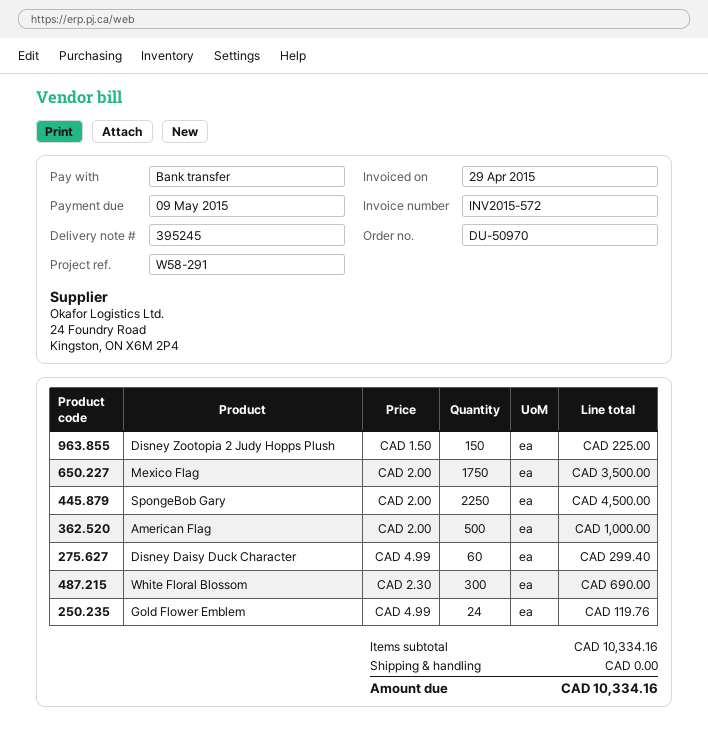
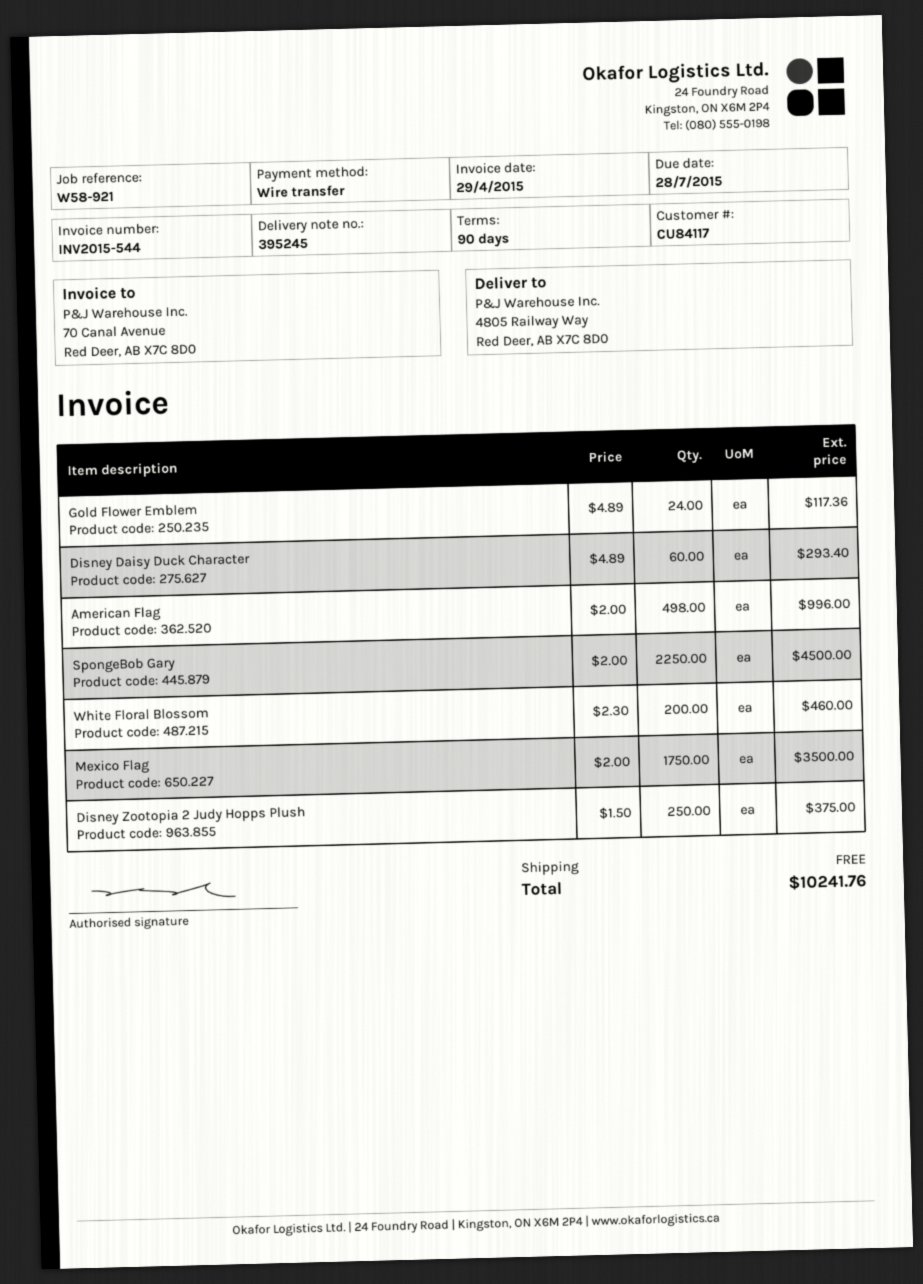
invoice number: INV2015-572 -> INV2015-544
due date: 2015-05-09 -> 2015-07-28
reference: W58-291 -> W58-921
Disney Zootopia 2 Judy Hopps Plush: 150 x 1.50 = 225.00 -> 250 x 1.50 = 375.00
American Flag: 500 x 2.00 = 1000.00 -> 498 x 2.00 = 996.00
Disney Daisy Duck Character: 60 x 4.99 = 299.40 -> 60 x 4.89 = 293.40
White Floral Blossom: 300 x 2.30 = 690.00 -> 200 x 2.30 = 460.00
Gold Flower Emblem: 24 x 4.99 = 119.76 -> 24 x 4.89 = 117.36
total: 10334.16 -> 10241.76

